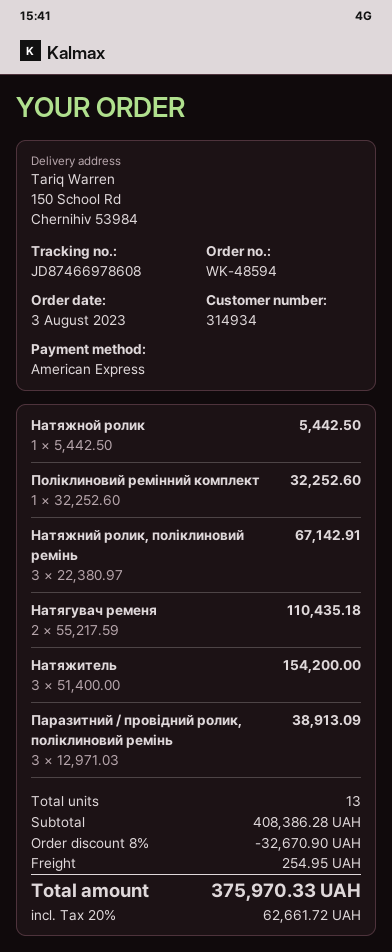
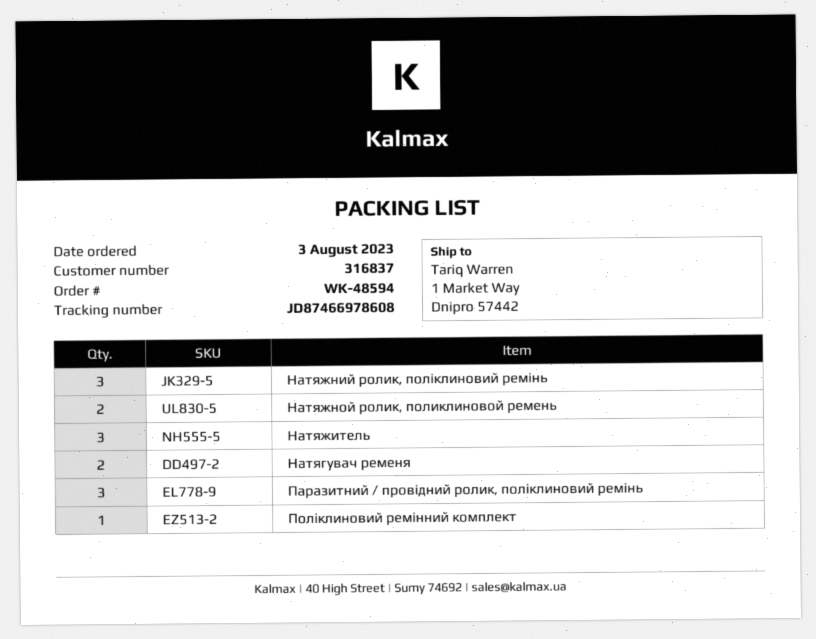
customer number: 314934 -> 316837
ship to: 150 School Rd, Chernihiv 53984 -> 1 Market Way, Dnipro 57442
Натяжной ролик: 1 -> none
Натяжной ролик, поликлиновой ремень: none -> 2

